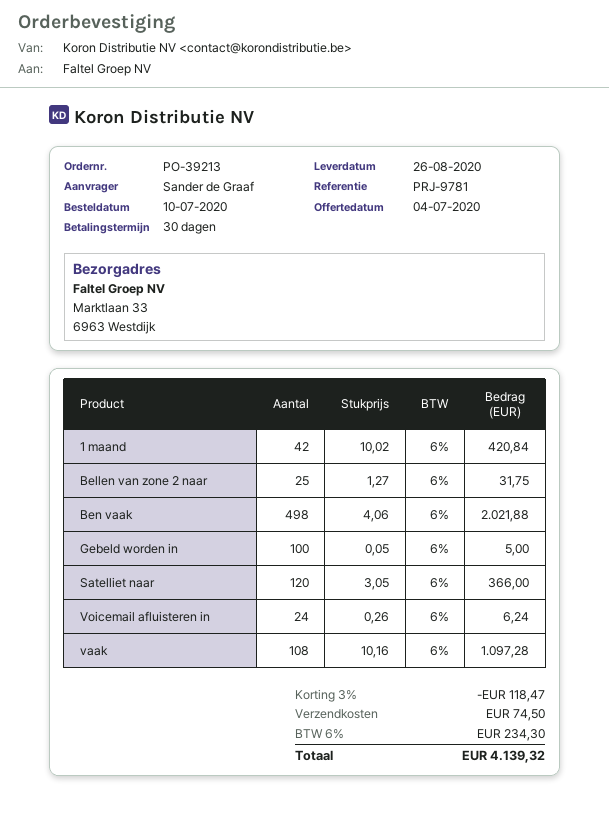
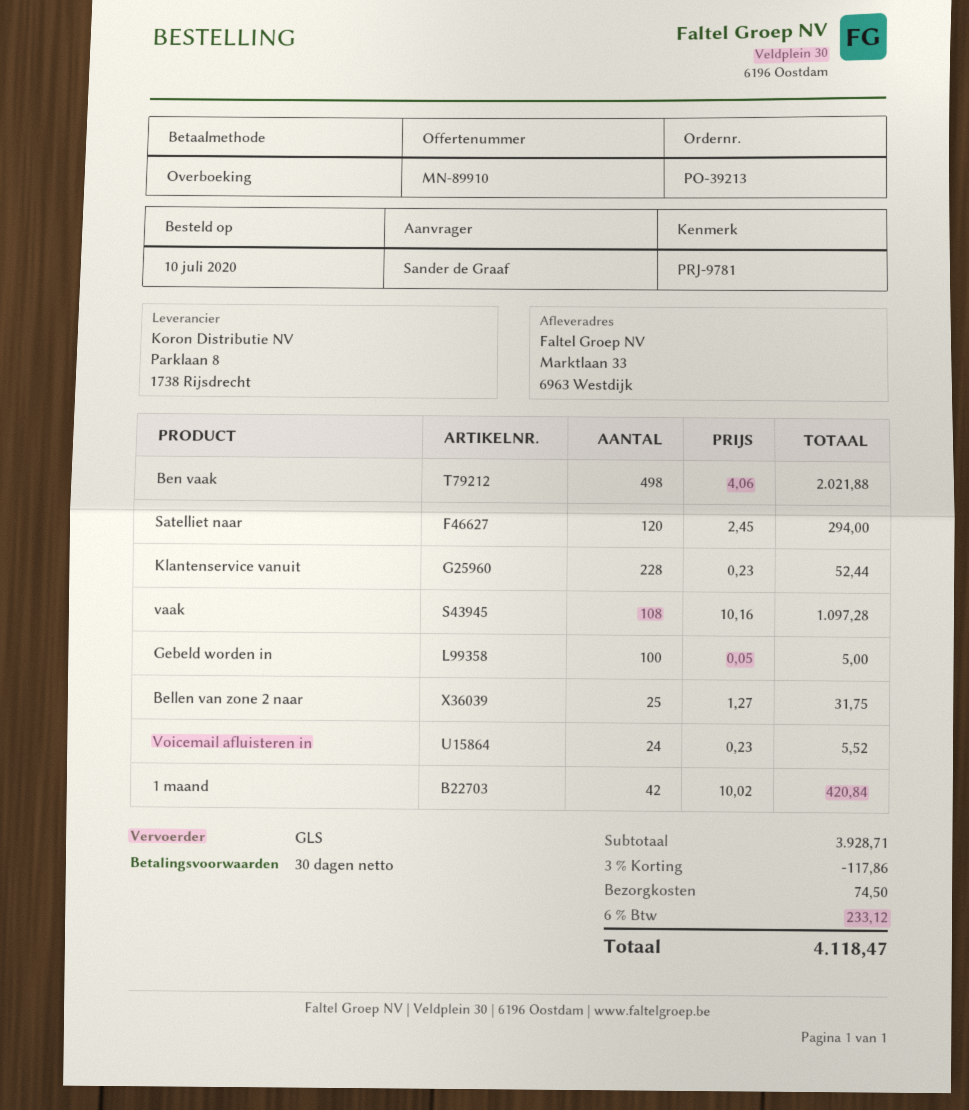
Satelliet naar: 120 x 3.05 = 366.00 -> 120 x 2.45 = 294.00
Voicemail afluisteren in: 24 x 0.26 = 6.24 -> 24 x 0.23 = 5.52
Klantenservice vanuit: none -> 228 x 0.23 = 52.44
discount: 3% = 118.47 -> 3% = 117.86
tax: 6% = 234.30 -> 6% = 233.12
total: 4139.32 -> 4118.47

